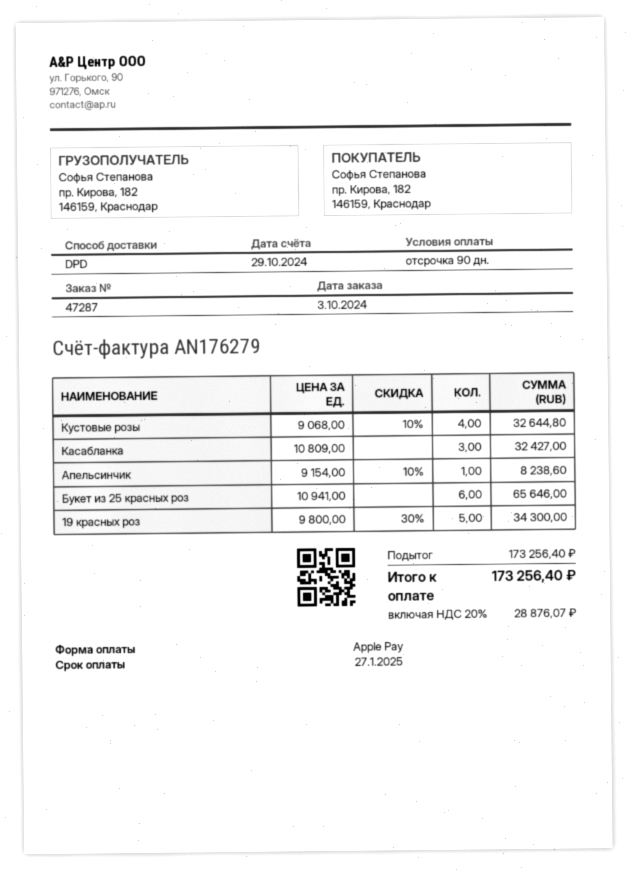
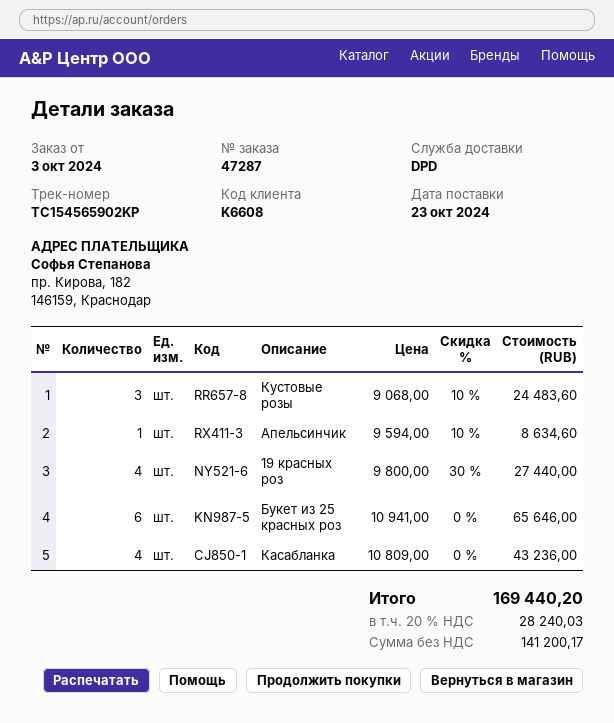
Кустовые розы: 4 x 9068.00 - 10% = 32644.80 -> 3 x 9068.00 - 10% = 24483.60
Касабланка: 3 x 10809.00 = 32427.00 -> 4 x 10809.00 = 43236.00
Апельсинчик: 1 x 9154.00 - 10% = 8238.60 -> 1 x 9594.00 - 10% = 8634.60
19 красных роз: 5 x 9800.00 - 30% = 34300.00 -> 4 x 9800.00 - 30% = 27440.00
tax: 20% = 28876.07 -> 20% = 28240.03
total: 173256.40 -> 169440.20

